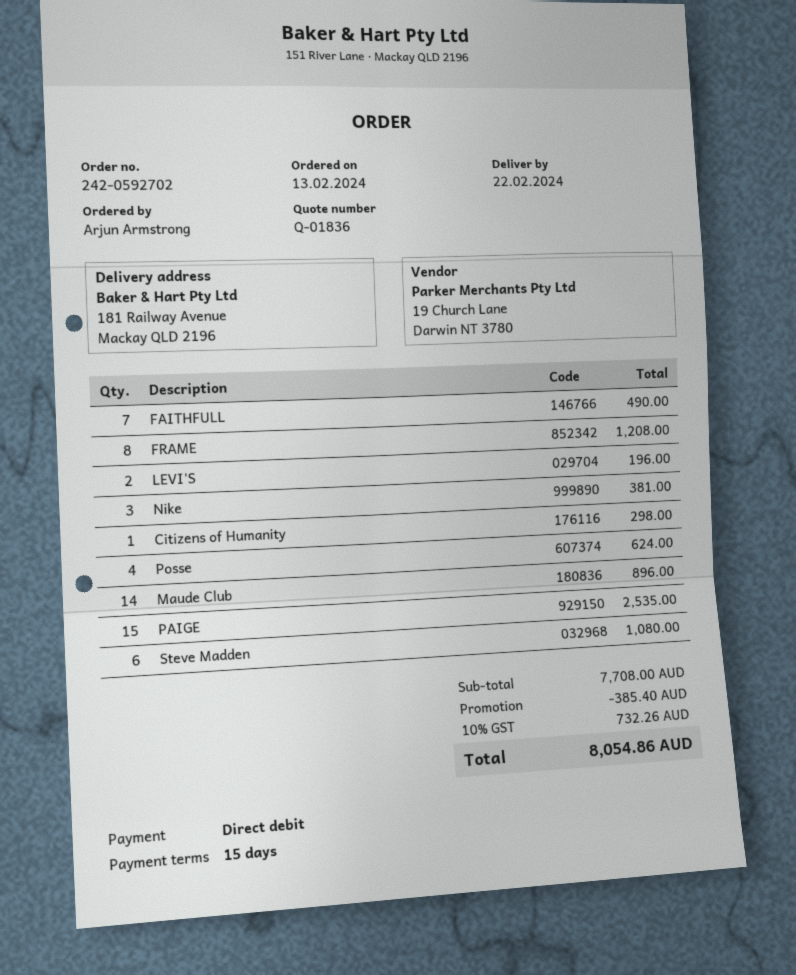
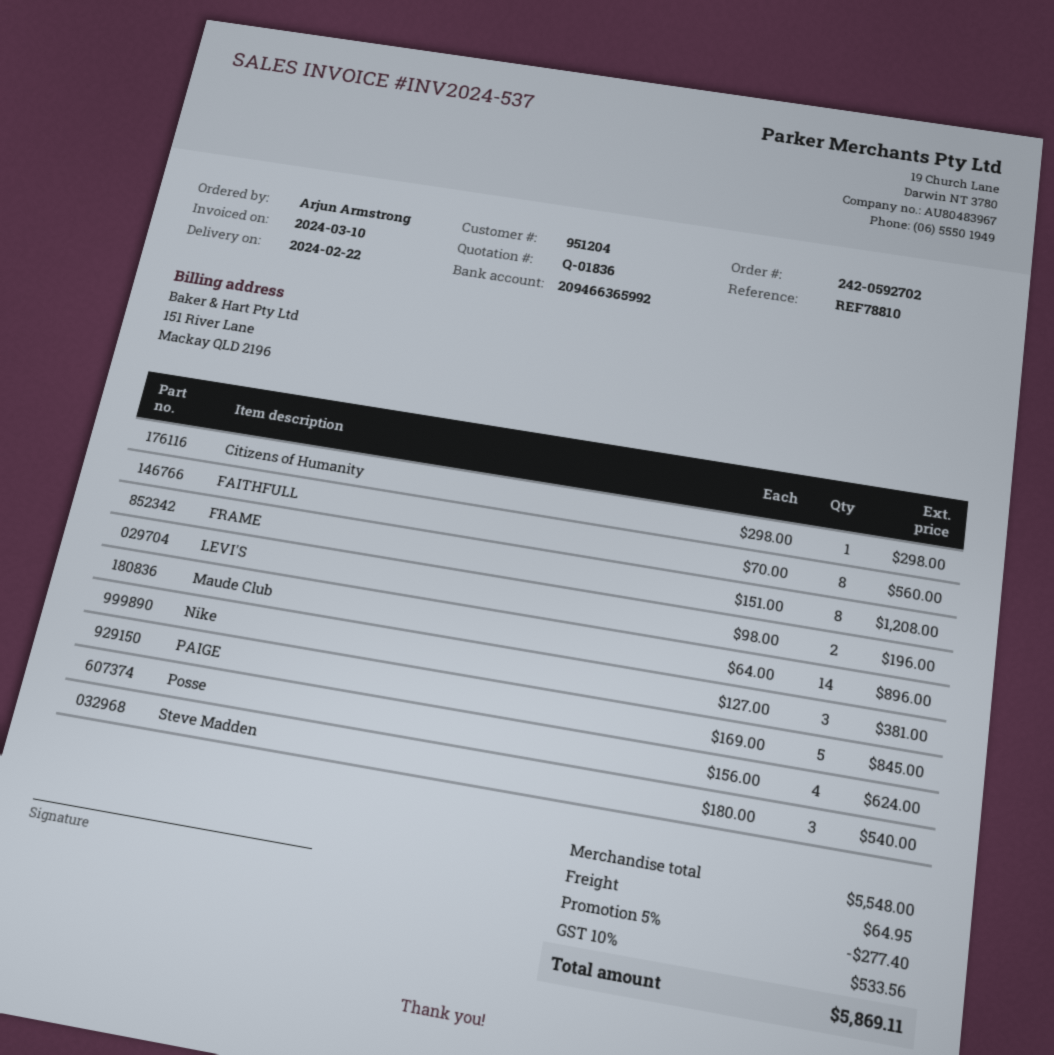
FAITHFULL: 7 for 490.00 -> 8 for 560.00
PAIGE: 15 for 2535.00 -> 5 for 845.00
Steve Madden: 6 for 1080.00 -> 3 for 540.00
subtotal: 7708.00 -> 5548.00
discount: 385.40 -> 277.40
shipping: none -> 64.95
tax: 10% = 732.26 -> 10% = 533.56
total: 8054.86 -> 5869.11

